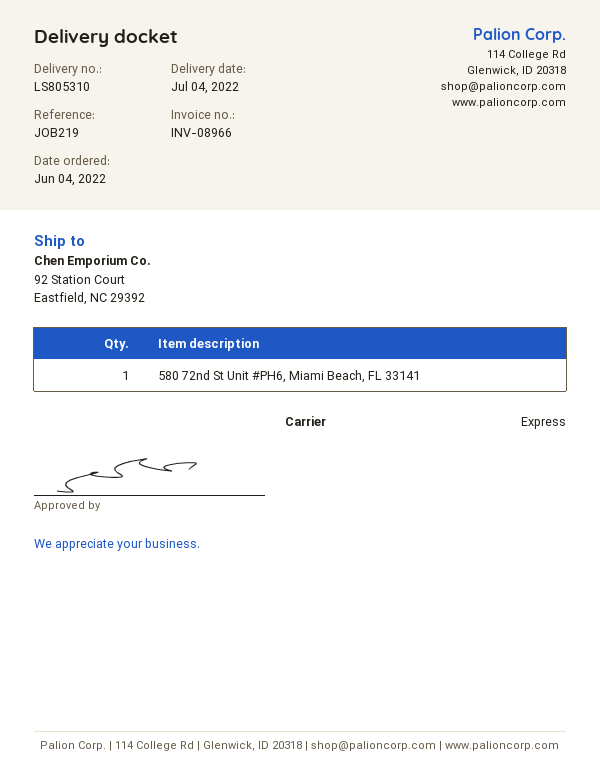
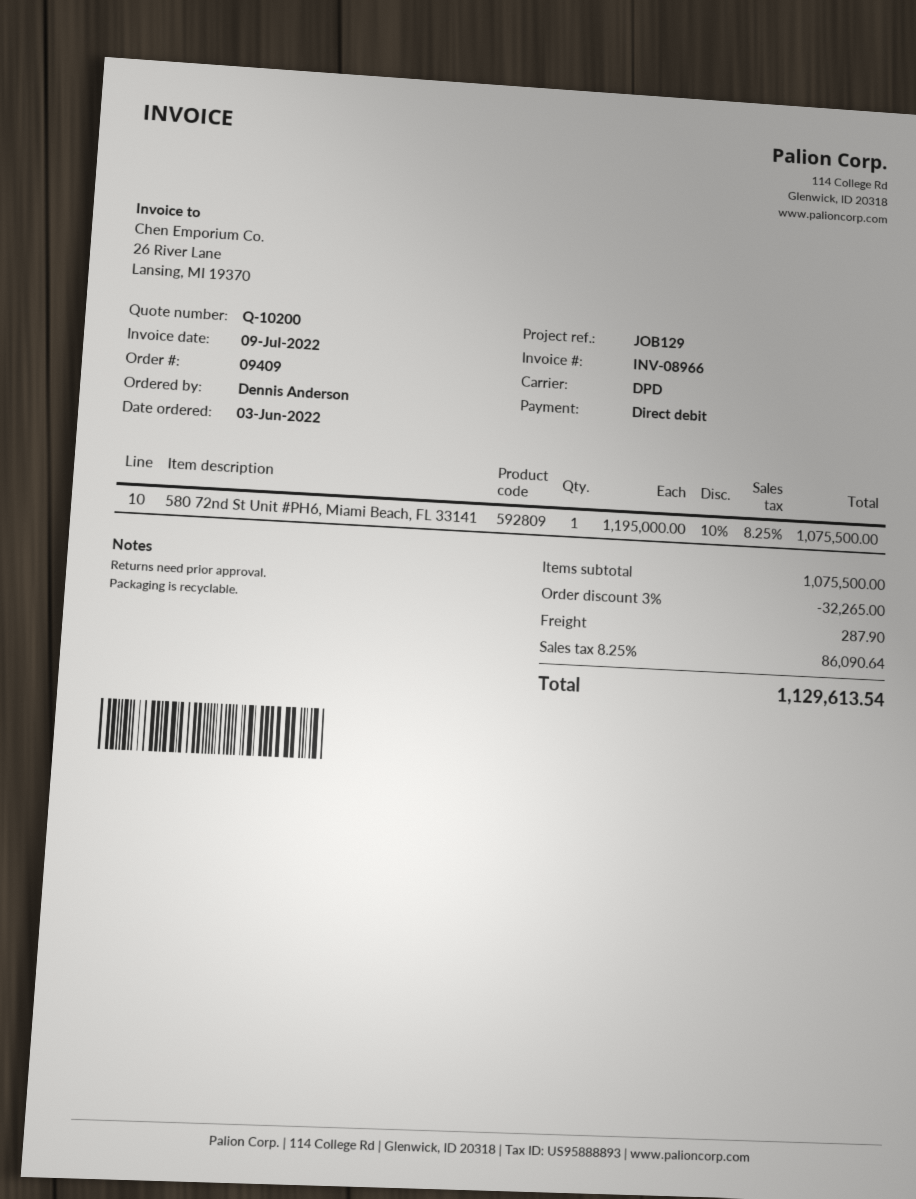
order date: 2022-06-04 -> 2022-06-03
reference: JOB219 -> JOB129
shipping method: express -> DPD

